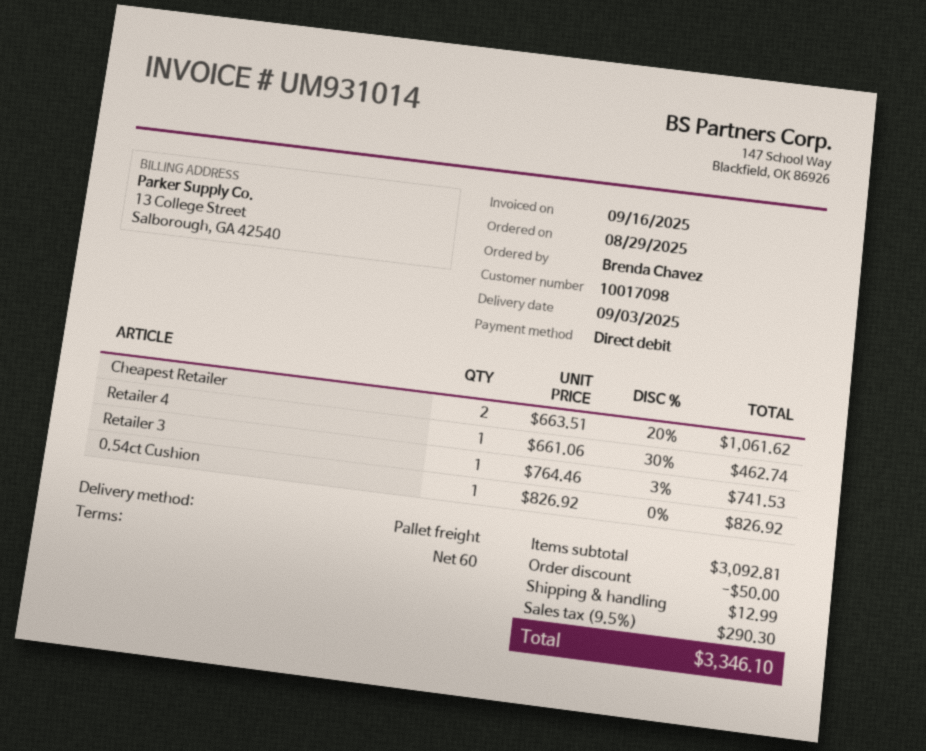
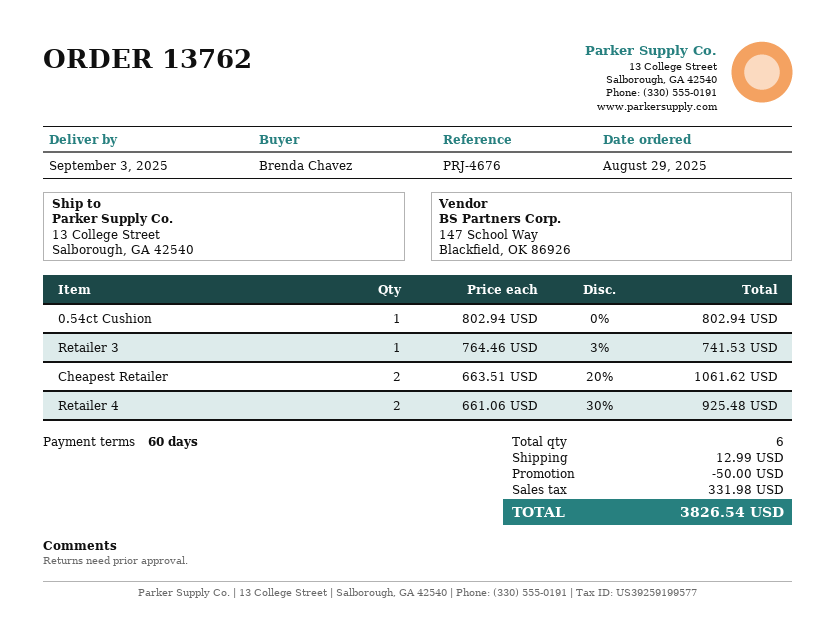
Retailer 4: 1 x 661.06 - 30% = 462.74 -> 2 x 661.06 - 30% = 925.48
0.54ct Cushion: 1 x 826.92 = 826.92 -> 1 x 802.94 = 802.94
tax: 290.30 -> 331.98
total: 3346.10 -> 3826.54

